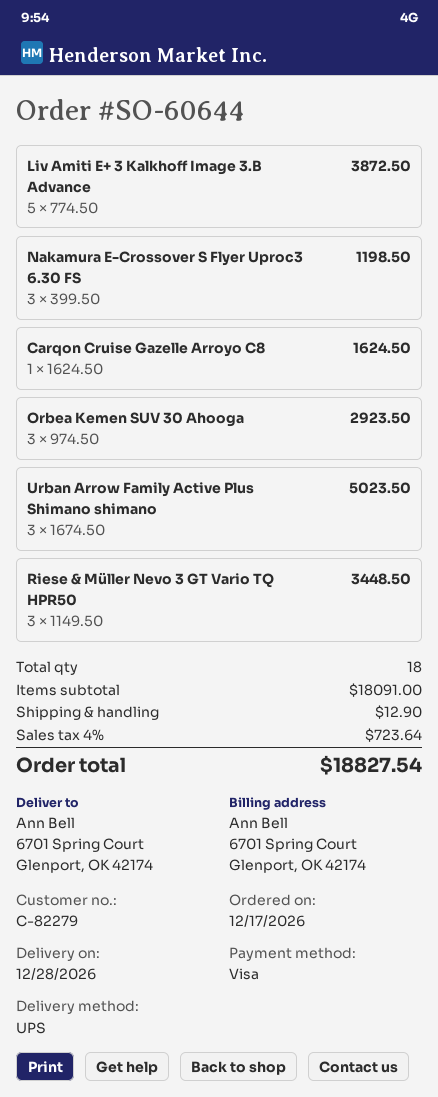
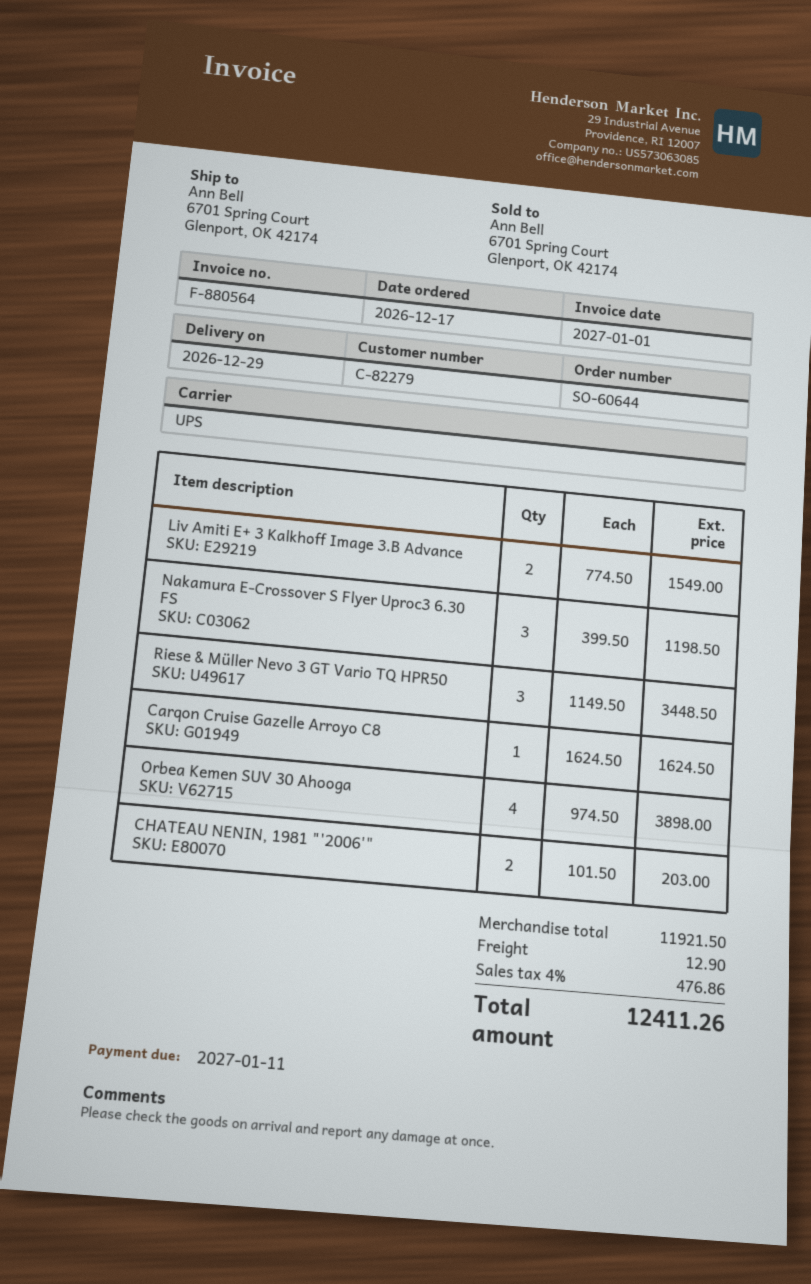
delivery date: 2026-12-28 -> 2026-12-29
Liv Amiti E+ 3 Kalkhoff Image 3.B Advance: 5 x 774.50 = 3872.50 -> 2 x 774.50 = 1549.00
Orbea Kemen SUV 30 Ahooga: 3 x 974.50 = 2923.50 -> 4 x 974.50 = 3898.00
Urban Arrow Family Active Plus Shimano shimano: 3 x 1674.50 = 5023.50 -> none
CHATEAU NENIN, 1981 "'2006'": none -> 2 x 101.50 = 203.00
subtotal: 18091.00 -> 11921.50
tax: 4% = 723.64 -> 4% = 476.86
total: 18827.54 -> 12411.26

